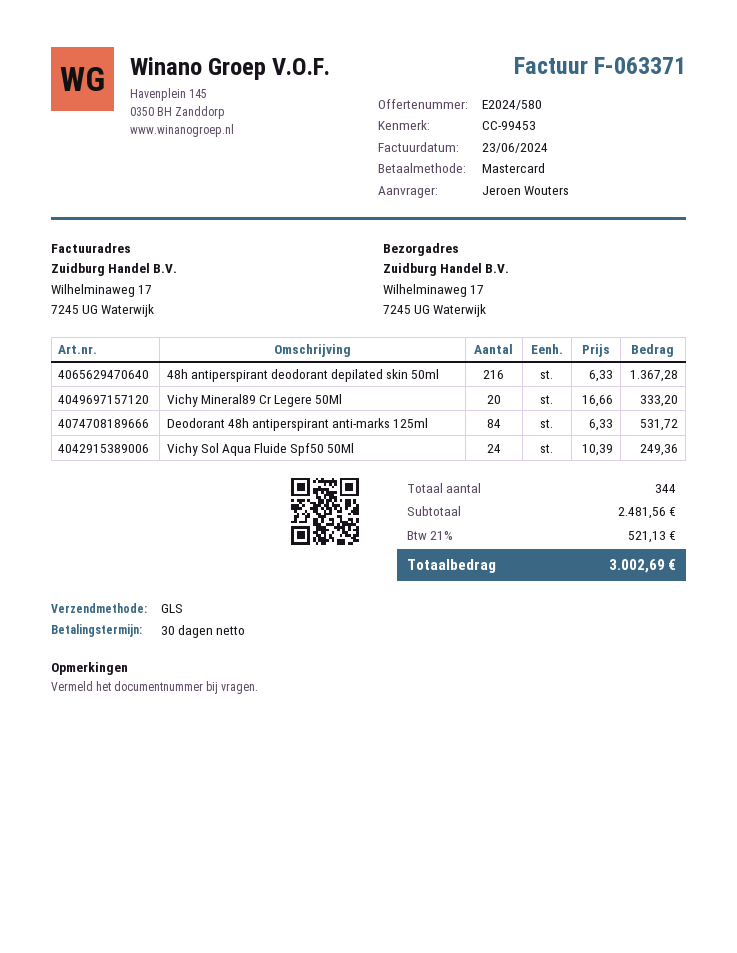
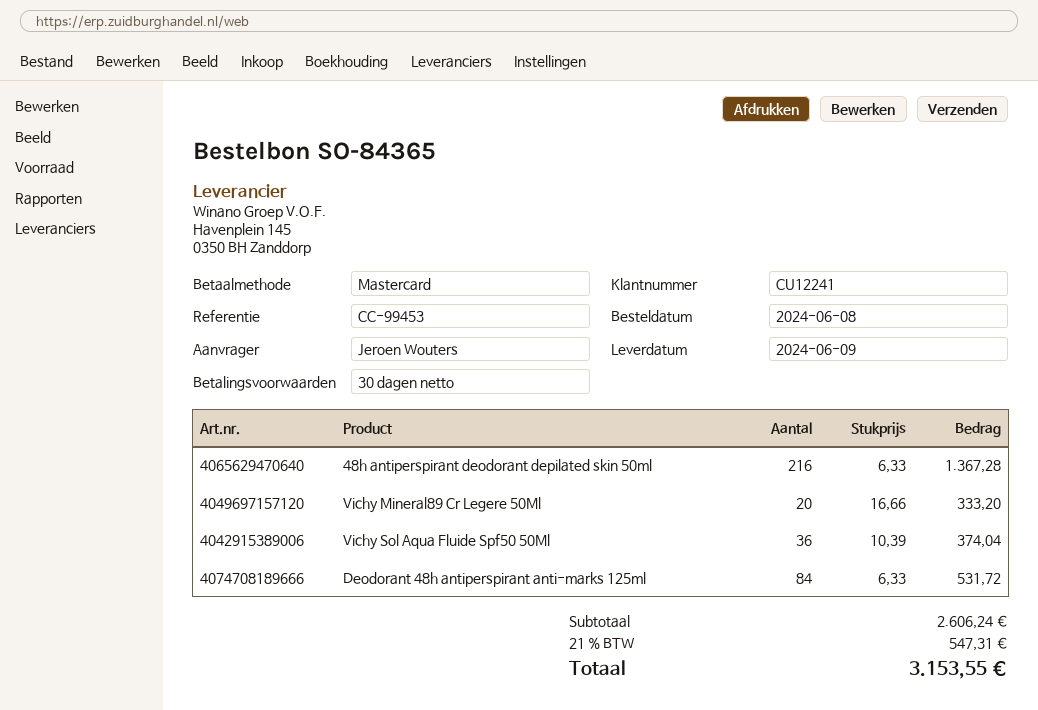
Vichy Sol Aqua Fluide Spf50 50Ml: 24 x 10.39 = 249.36 -> 36 x 10.39 = 374.04
subtotal: 2481.56 -> 2606.24
tax: 21% = 521.13 -> 21% = 547.31
total: 3002.69 -> 3153.55

